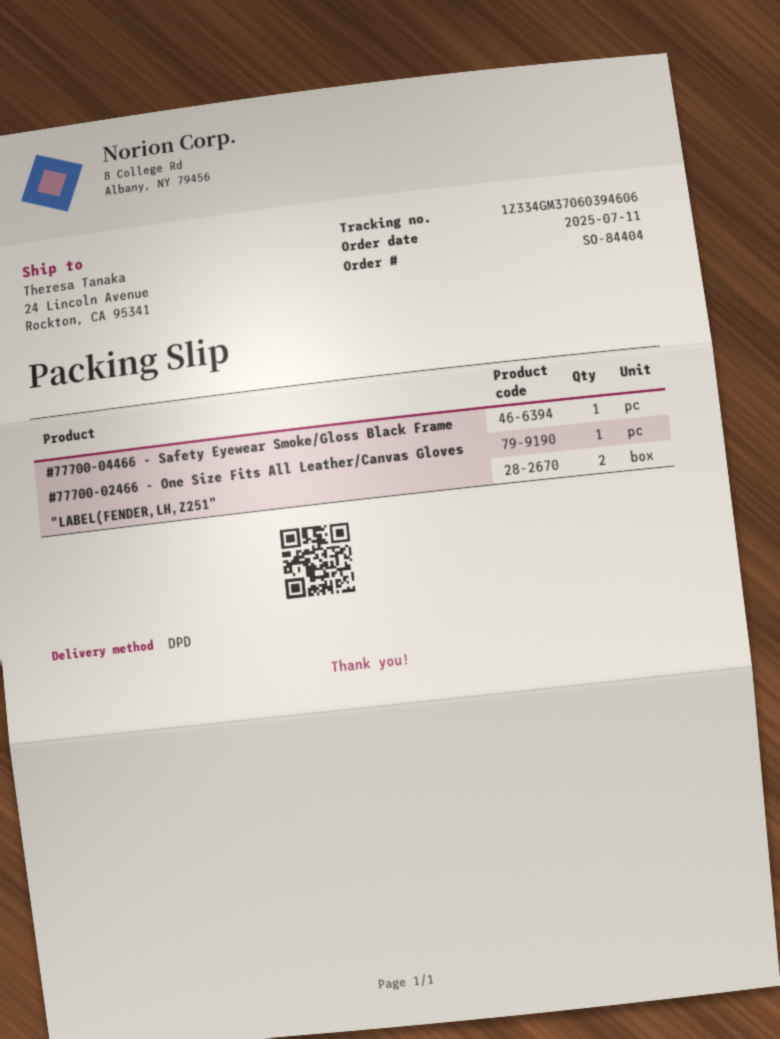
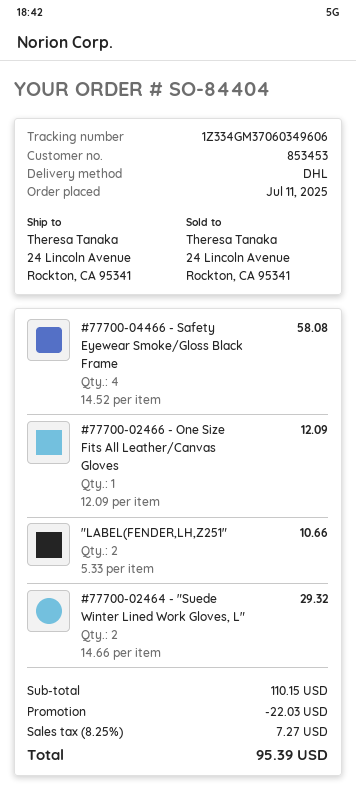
shipping method: DPD -> DHL
tracking number: 1Z334GM37060394606 -> 1Z334GM37060349606
#77700-04466 - Safety Eyewear Smoke/Gloss Black Frame: 1 -> 4
#77700-02464 - "Suede Winter Lined Work Gloves, L": none -> 2

